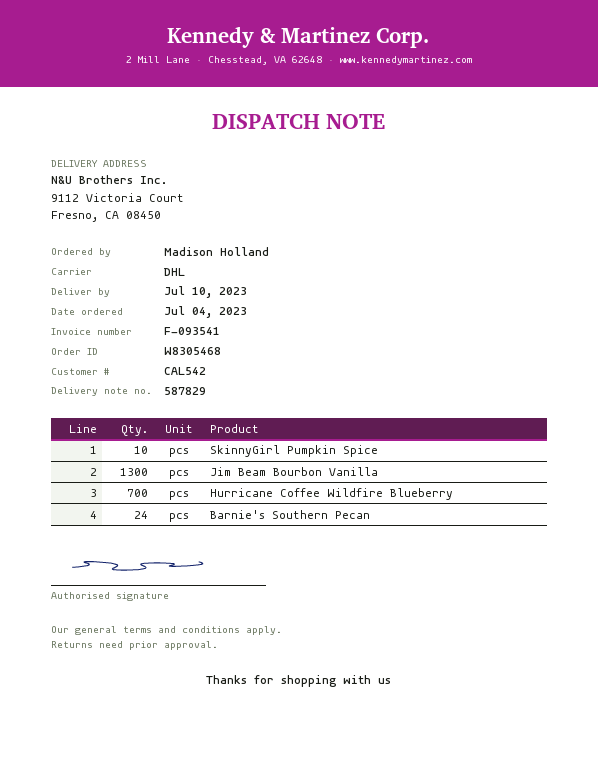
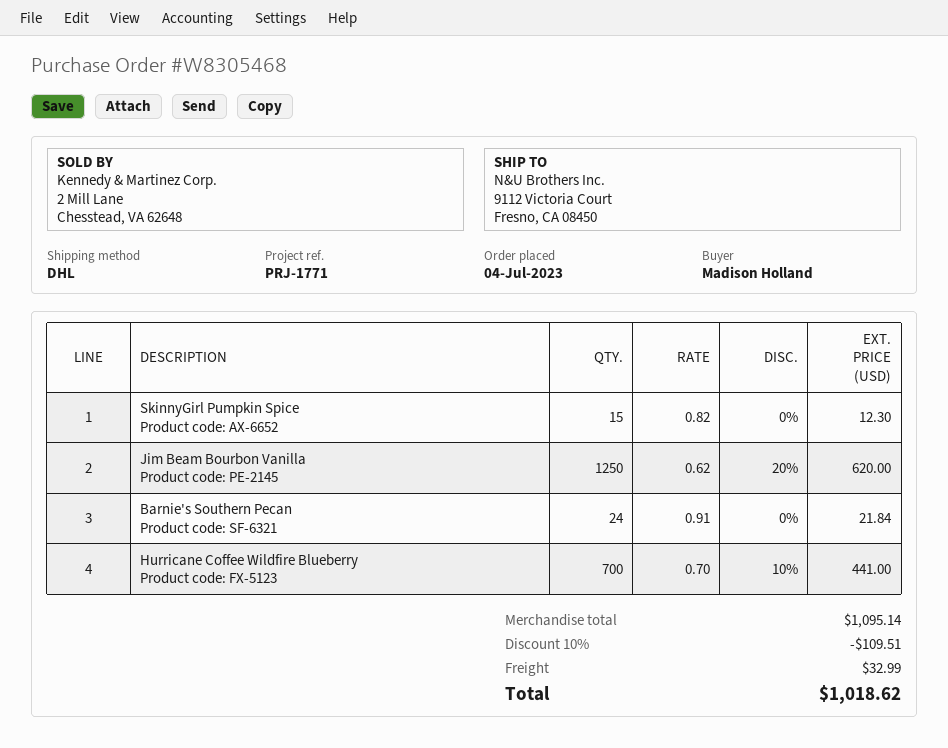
SkinnyGirl Pumpkin Spice: 10 -> 15
Jim Beam Bourbon Vanilla: 1300 -> 1250

